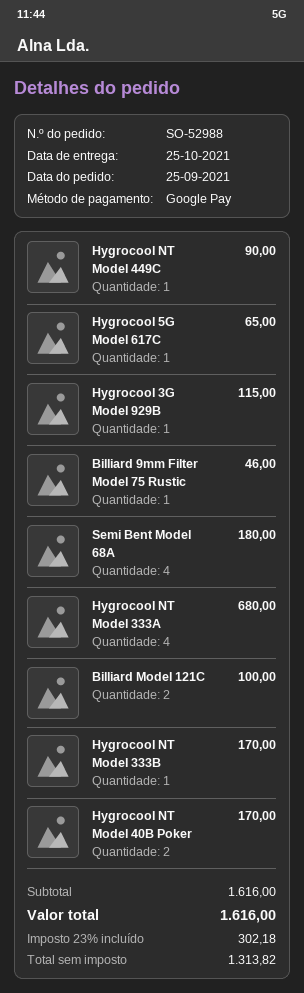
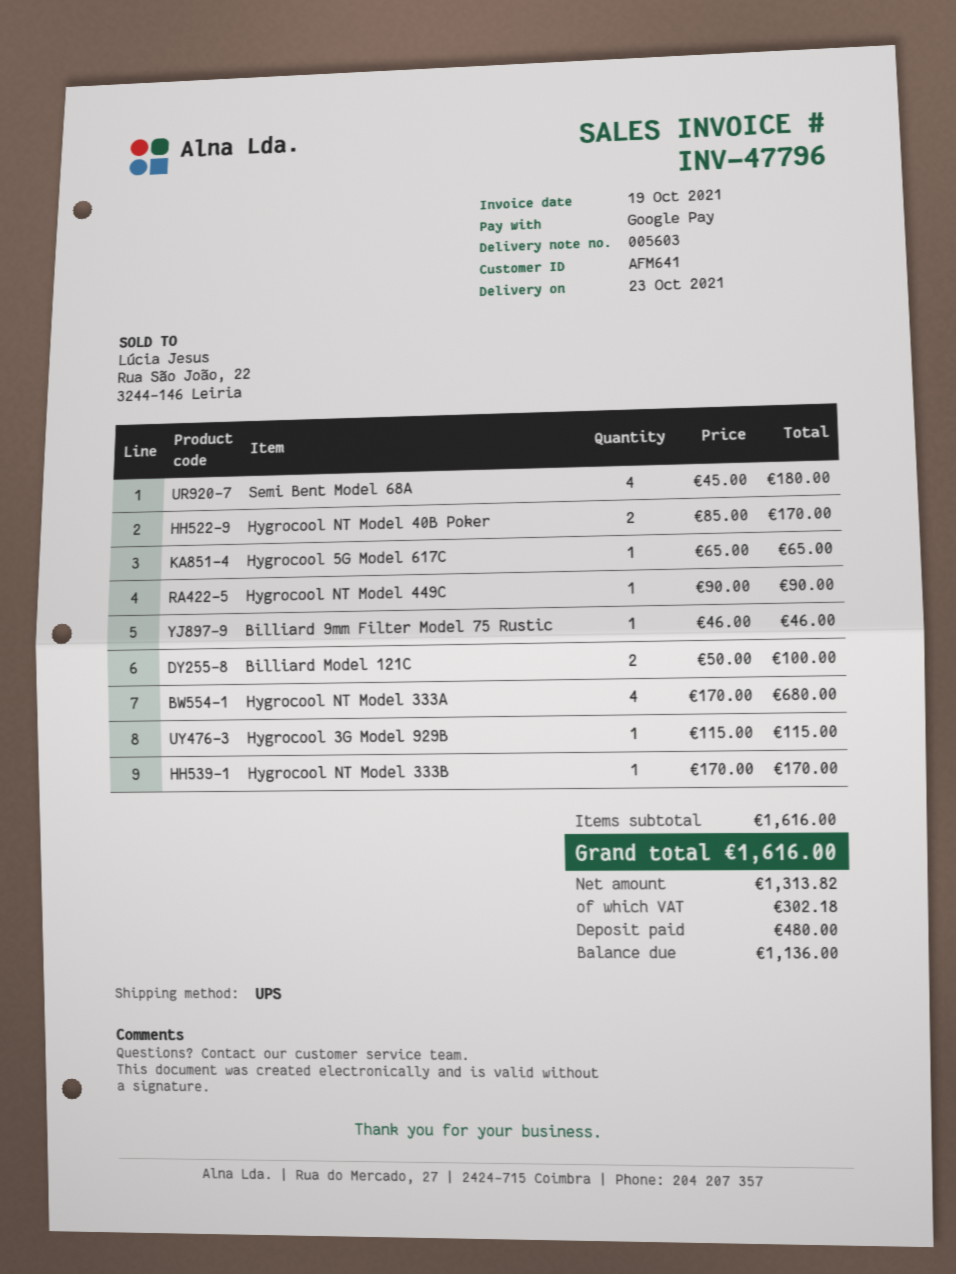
delivery date: 2021-10-25 -> 2021-10-23

